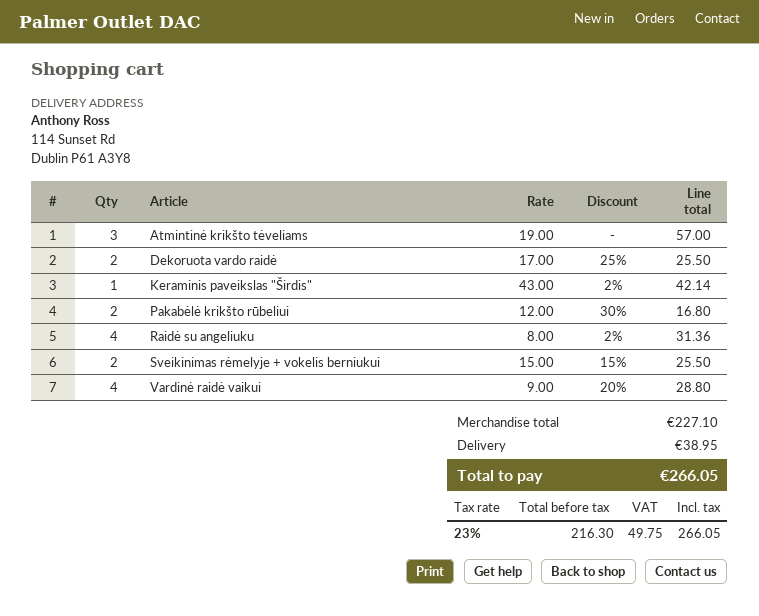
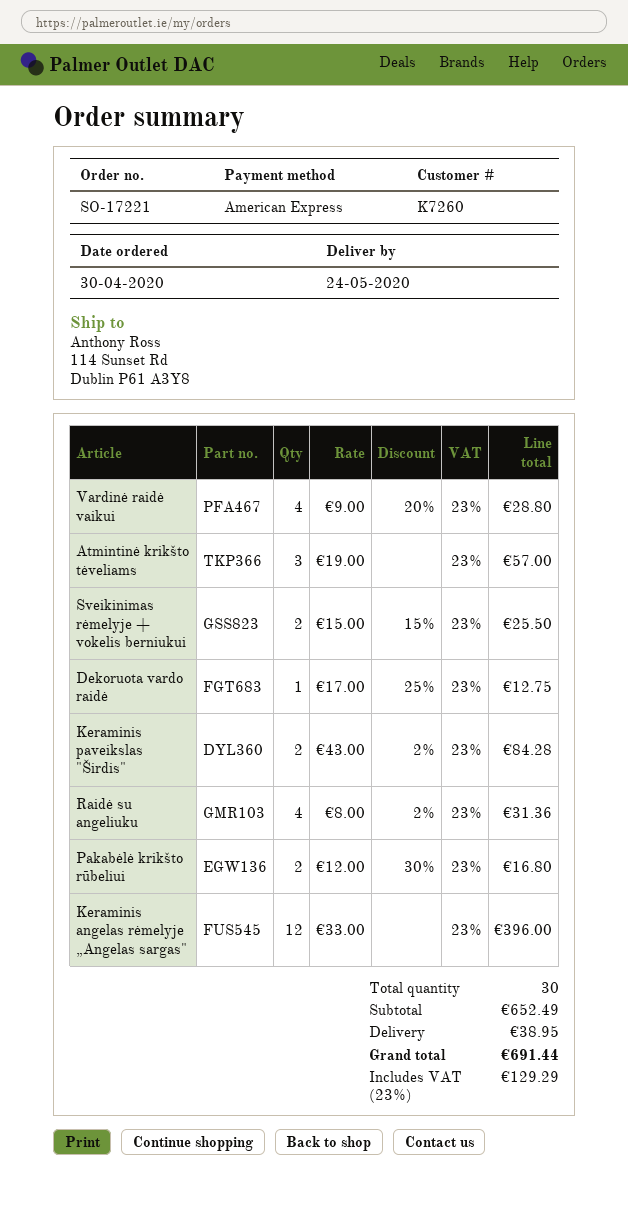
Dekoruota vardo raidė: 2 x 17.00 - 25% = 25.50 -> 1 x 17.00 - 25% = 12.75
Keraminis paveikslas "Širdis": 1 x 43.00 - 2% = 42.14 -> 2 x 43.00 - 2% = 84.28
Keraminis angelas rėmelyje „Angelas sargas": none -> 12 x 33.00 = 396.00
subtotal: 227.10 -> 652.49
tax: 23% = 49.75 -> 23% = 129.29
total: 266.05 -> 691.44

